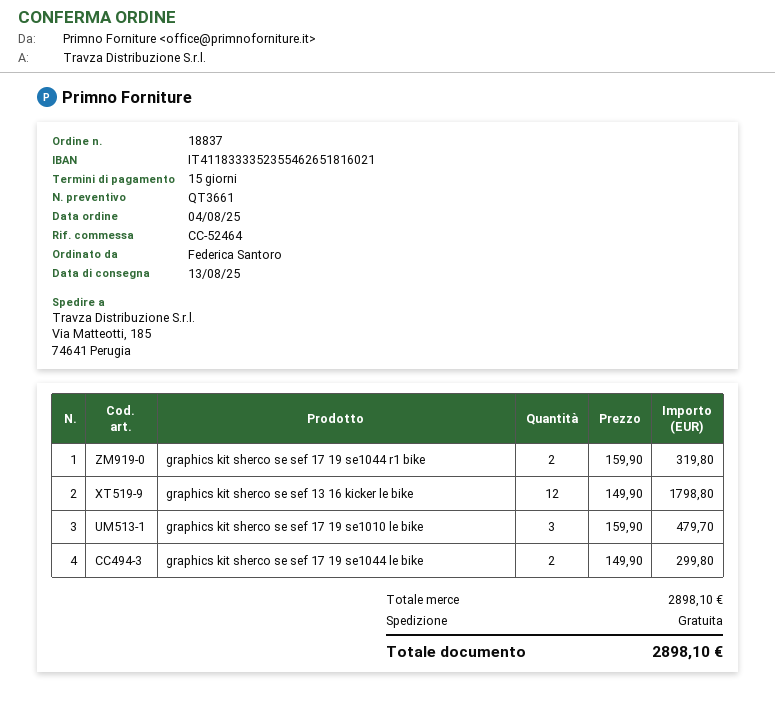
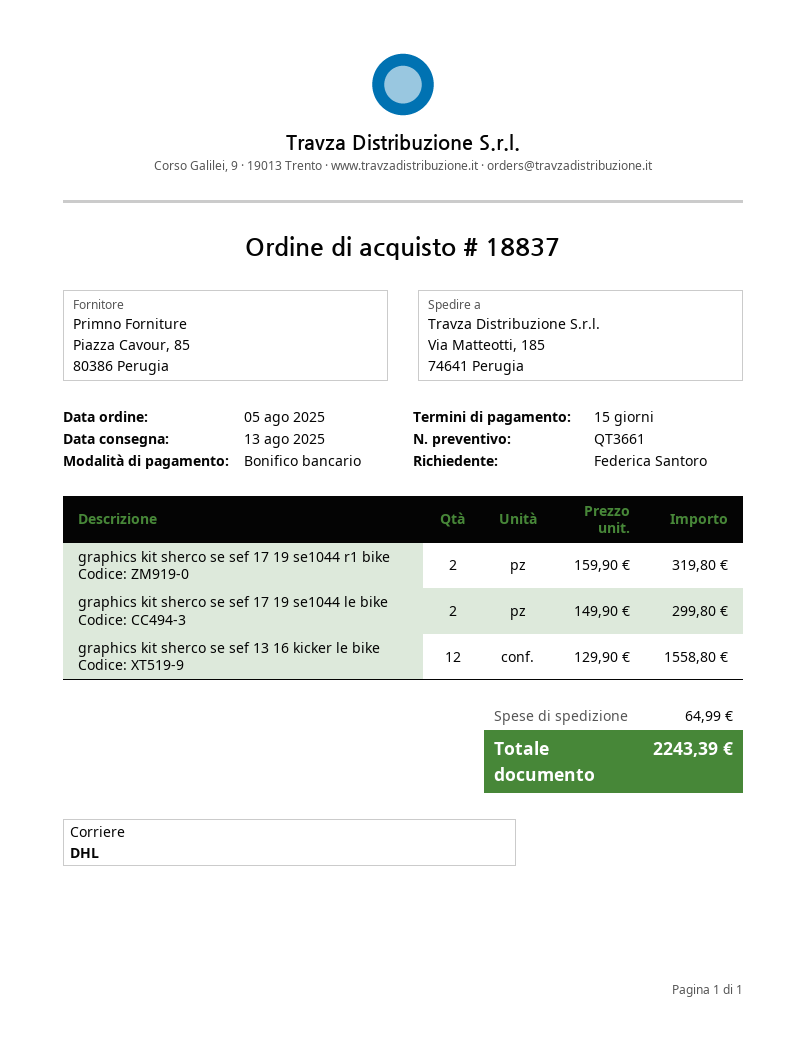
order date: 2025-08-04 -> 2025-08-05
graphics kit sherco se sef 13 16 kicker le bike: 12 x 149.90 = 1798.80 -> 12 x 129.90 = 1558.80
graphics kit sherco se sef 17 19 se1010 le bike: 3 x 159.90 = 479.70 -> none
shipping: 0.00 -> 64.99
total: 2898.10 -> 2243.39

